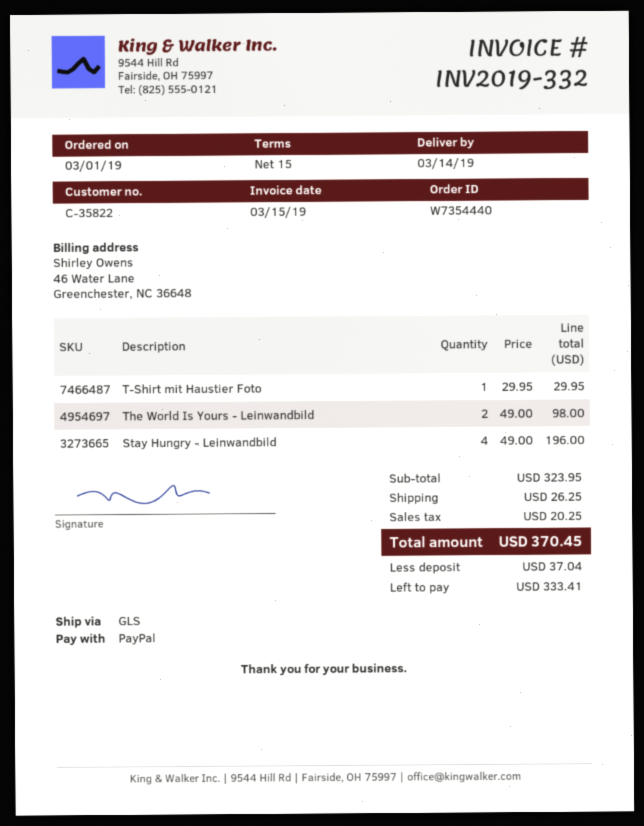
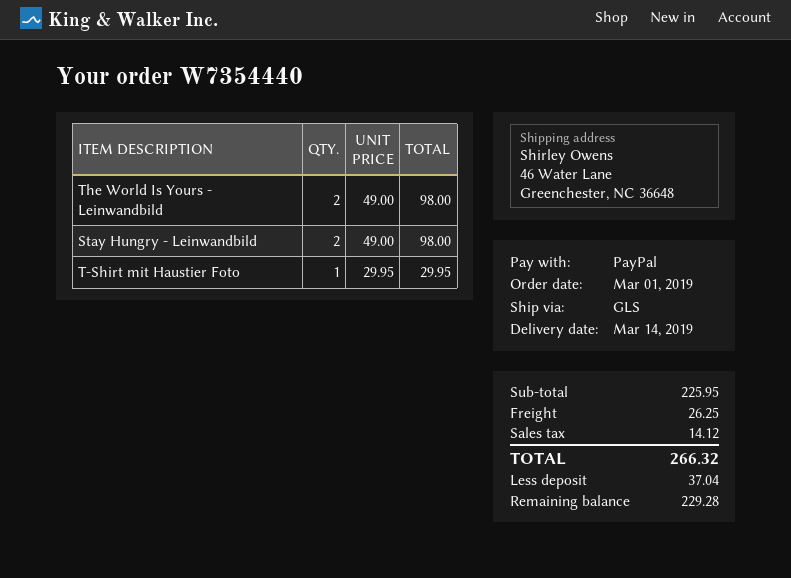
Stay Hungry - Leinwandbild: 4 x 49.00 = 196.00 -> 2 x 49.00 = 98.00
subtotal: 323.95 -> 225.95
tax: 20.25 -> 14.12
total: 370.45 -> 266.32
balance: 333.41 -> 229.28

